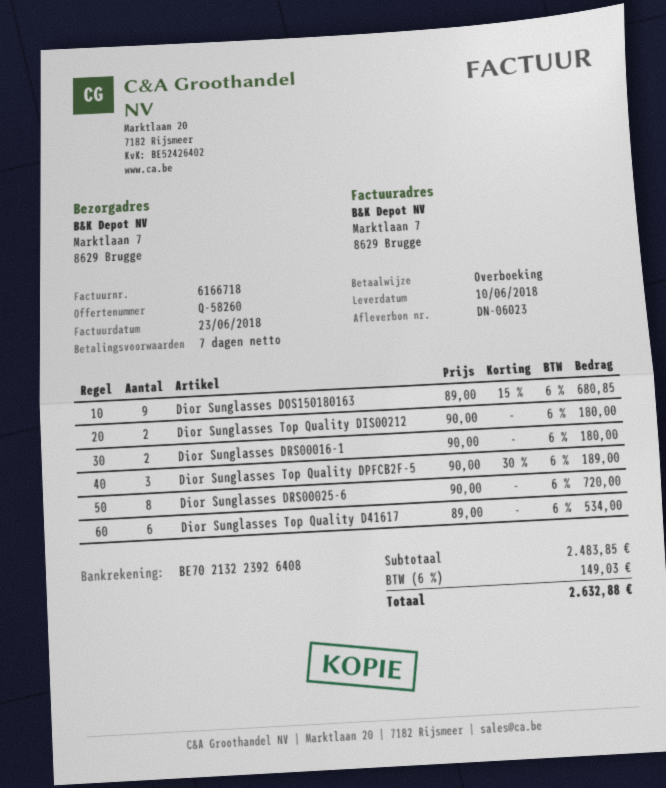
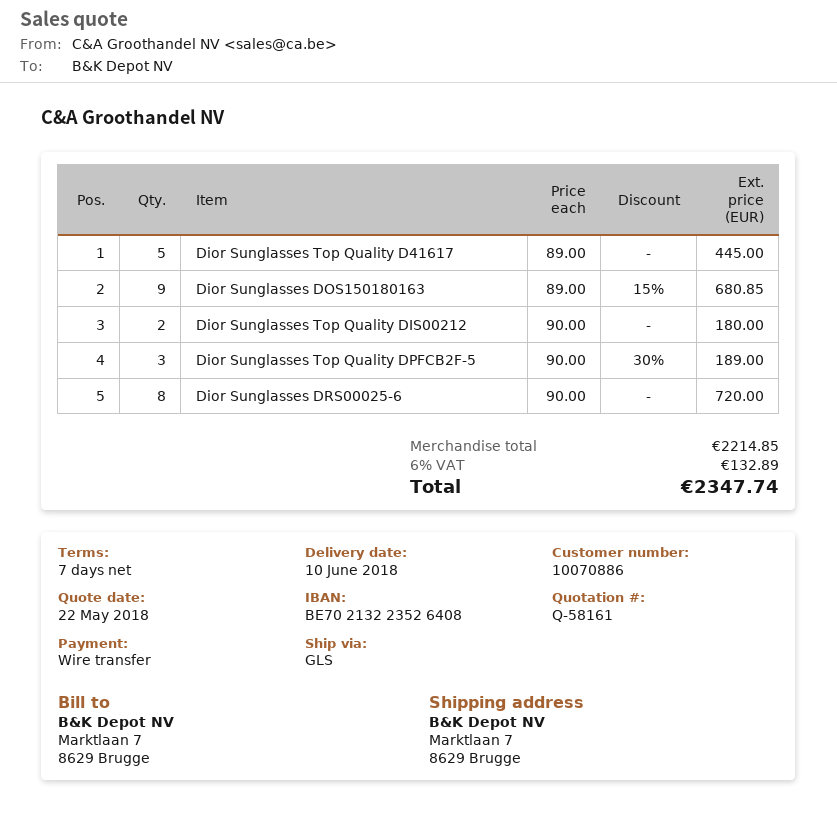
quote number: Q-58260 -> Q-58161
bank account: BE70213223926408 -> BE70213223526408
Dior Sunglasses DRS00016-1: 2 x 90.00 = 180.00 -> none
Dior Sunglasses Top Quality D41617: 6 x 89.00 = 534.00 -> 5 x 89.00 = 445.00
subtotal: 2483.85 -> 2214.85
tax: 6% = 149.03 -> 6% = 132.89
total: 2632.88 -> 2347.74

